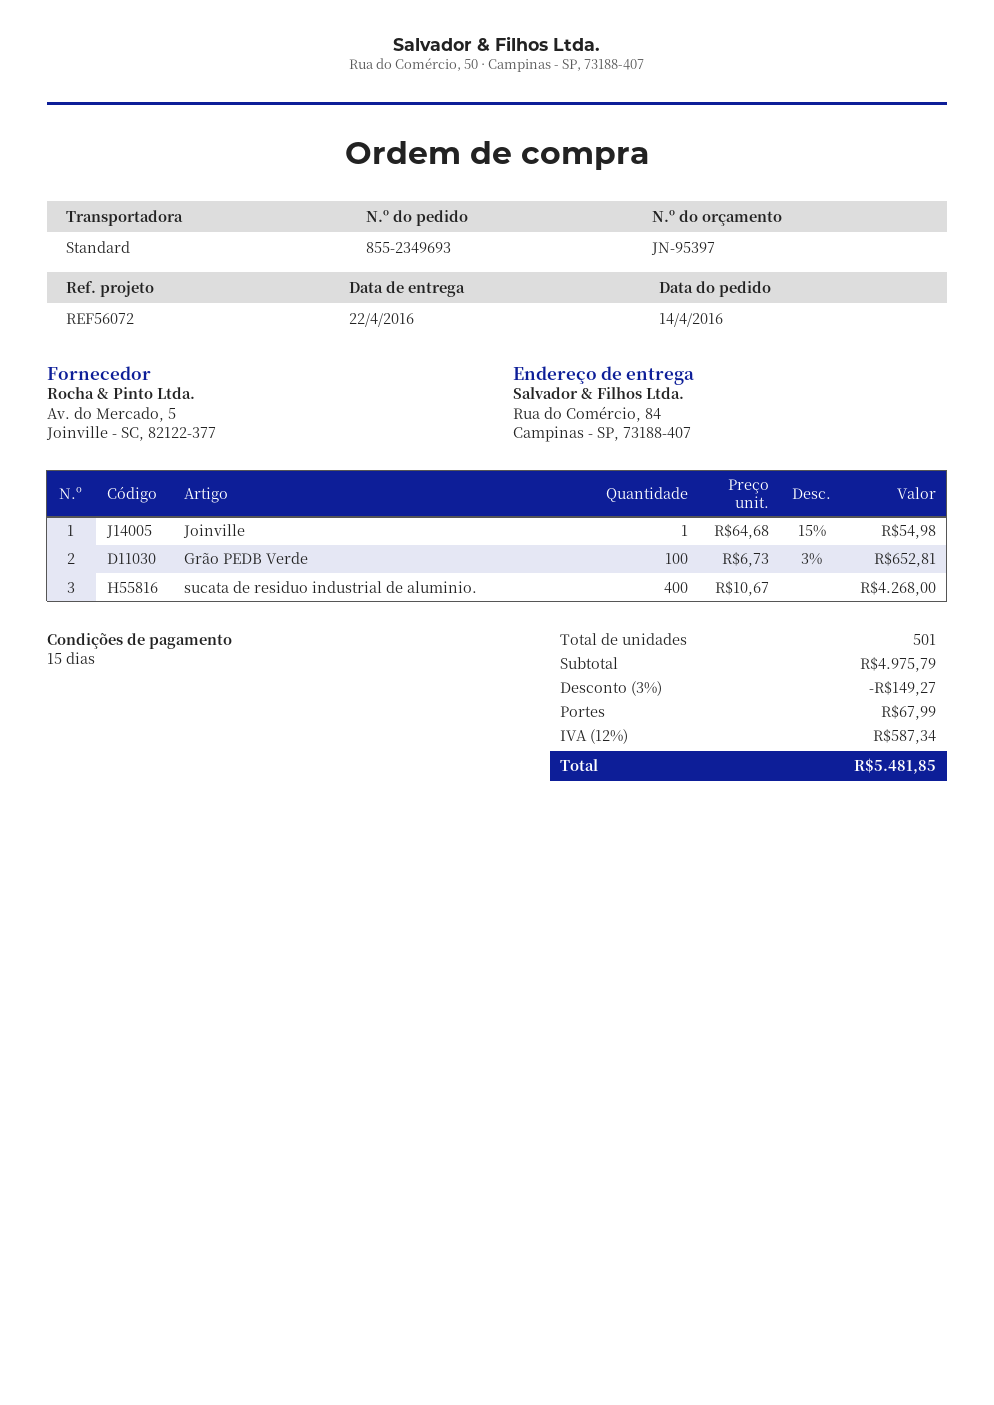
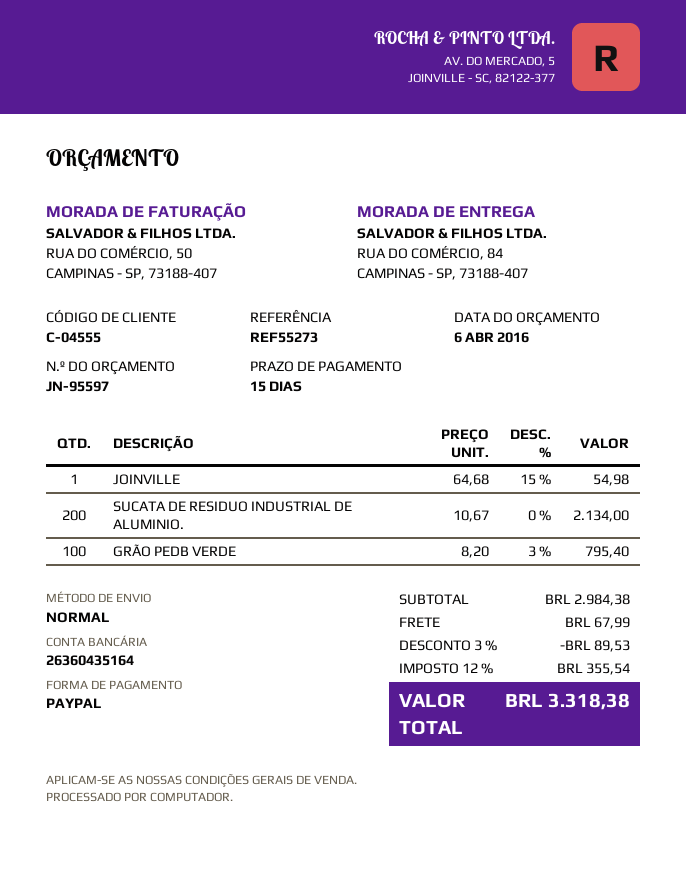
quote number: JN-95397 -> JN-95597
reference: REF56072 -> REF55273
Grão PEDB Verde: 100 x 6.73 - 3% = 652.81 -> 100 x 8.20 - 3% = 795.40
sucata de residuo industrial de aluminio.: 400 x 10.67 = 4268.00 -> 200 x 10.67 = 2134.00
subtotal: 4975.79 -> 2984.38
discount: 3% = 149.27 -> 3% = 89.53
tax: 12% = 587.34 -> 12% = 355.54
total: 5481.85 -> 3318.38

